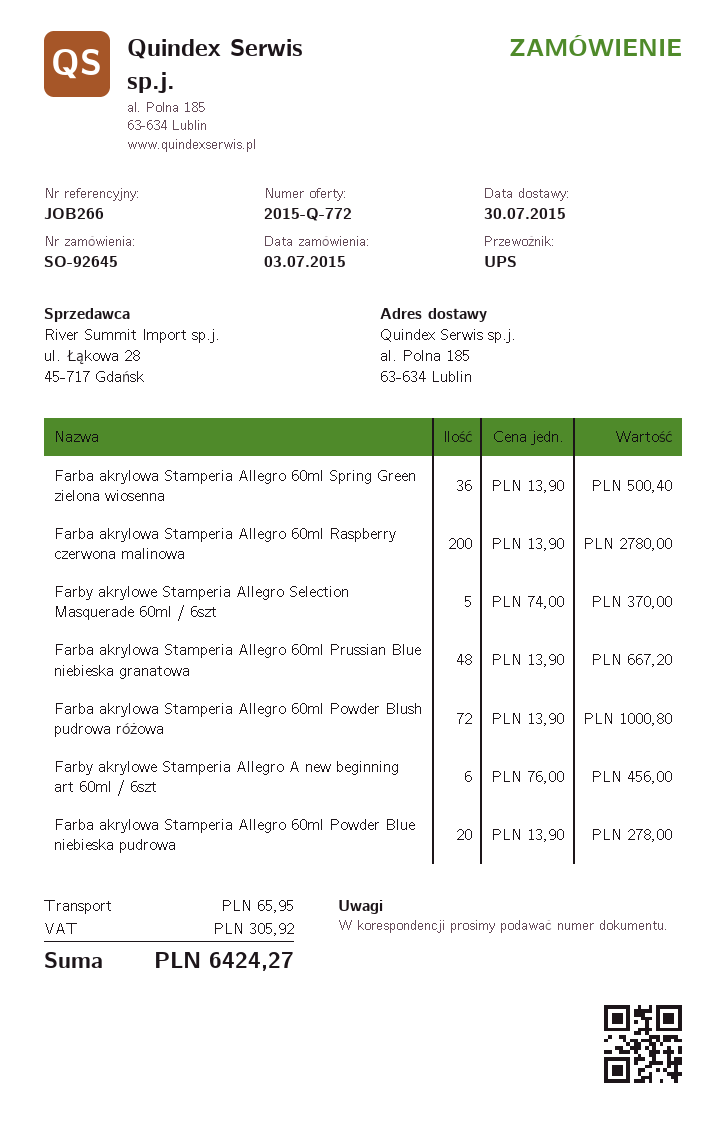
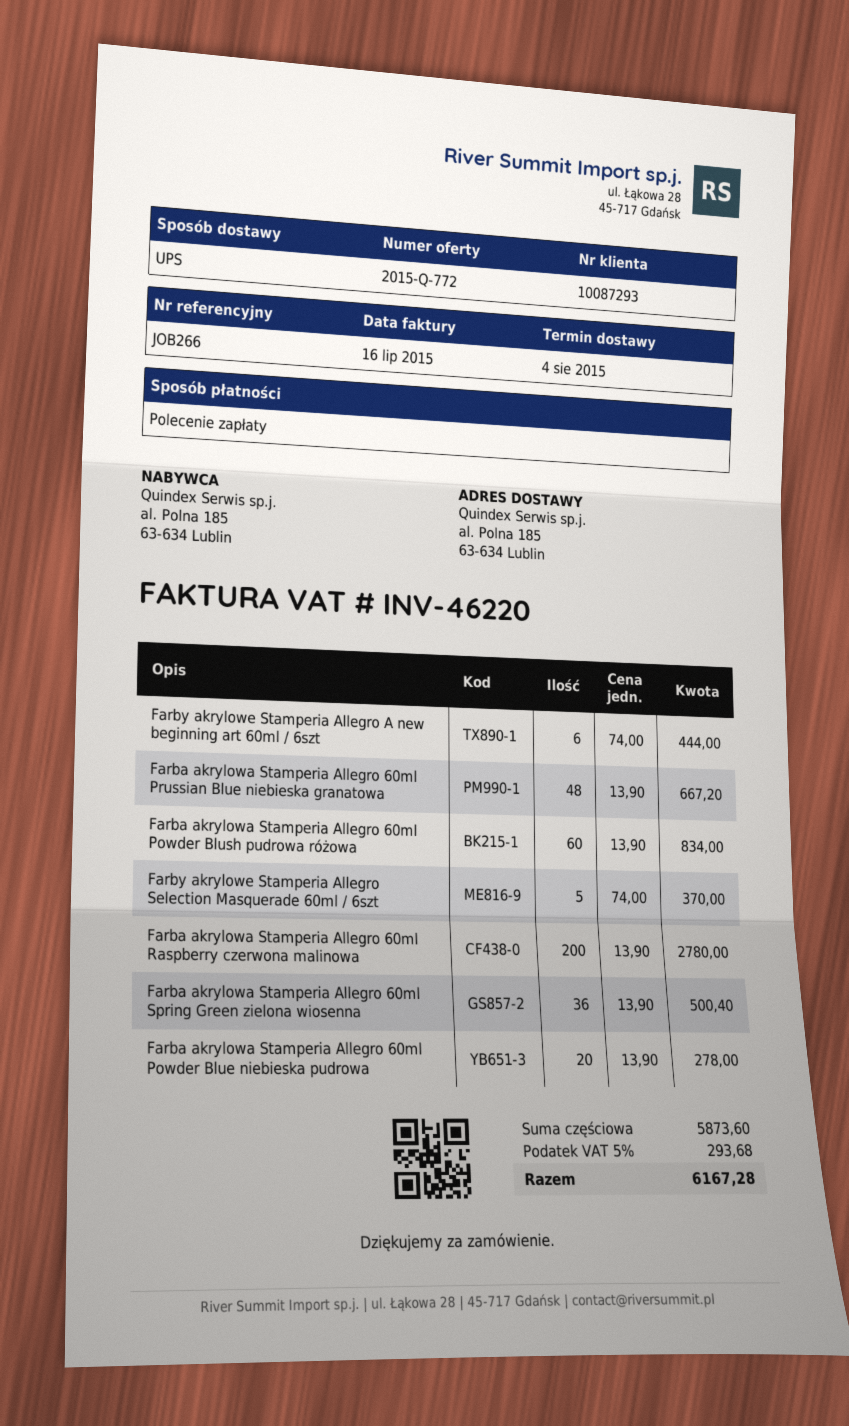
delivery date: 2015-07-30 -> 2015-08-04
Farba akrylowa Stamperia Allegro 60ml Powder Blush pudrowa różowa: 72 x 13.90 = 1000.80 -> 60 x 13.90 = 834.00
Farby akrylowe Stamperia Allegro A new beginning art 60ml / 6szt: 6 x 76.00 = 456.00 -> 6 x 74.00 = 444.00
shipping: 65.95 -> none
tax: 305.92 -> 293.68
total: 6424.27 -> 6167.28

